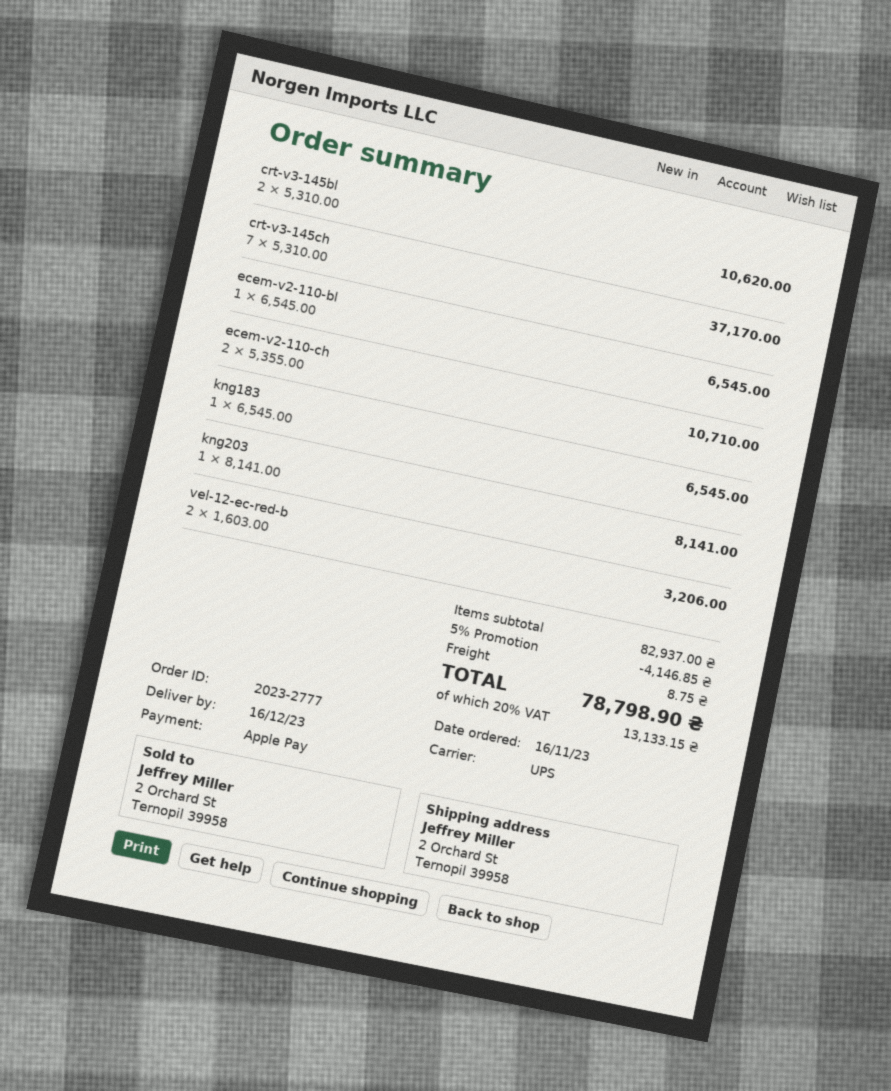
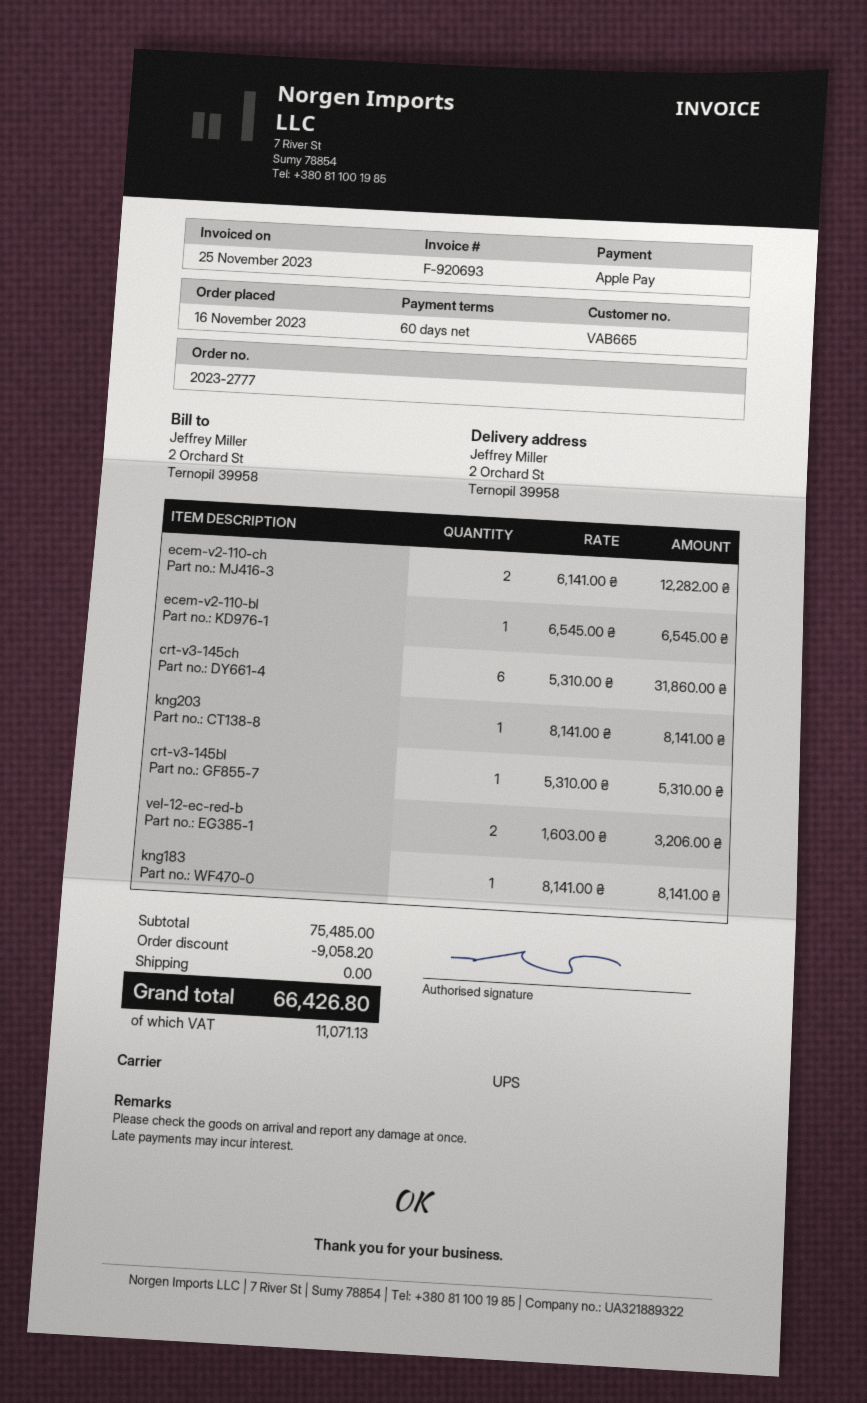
crt-v3-145bl: 2 x 5310.00 = 10620.00 -> 1 x 5310.00 = 5310.00
crt-v3-145ch: 7 x 5310.00 = 37170.00 -> 6 x 5310.00 = 31860.00
ecem-v2-110-ch: 2 x 5355.00 = 10710.00 -> 2 x 6141.00 = 12282.00
kng183: 1 x 6545.00 = 6545.00 -> 1 x 8141.00 = 8141.00
subtotal: 82937.00 -> 75485.00
discount: 4146.85 -> 9058.20
shipping: 8.75 -> 0.00
tax: 13133.15 -> 11071.13
total: 78798.90 -> 66426.80

